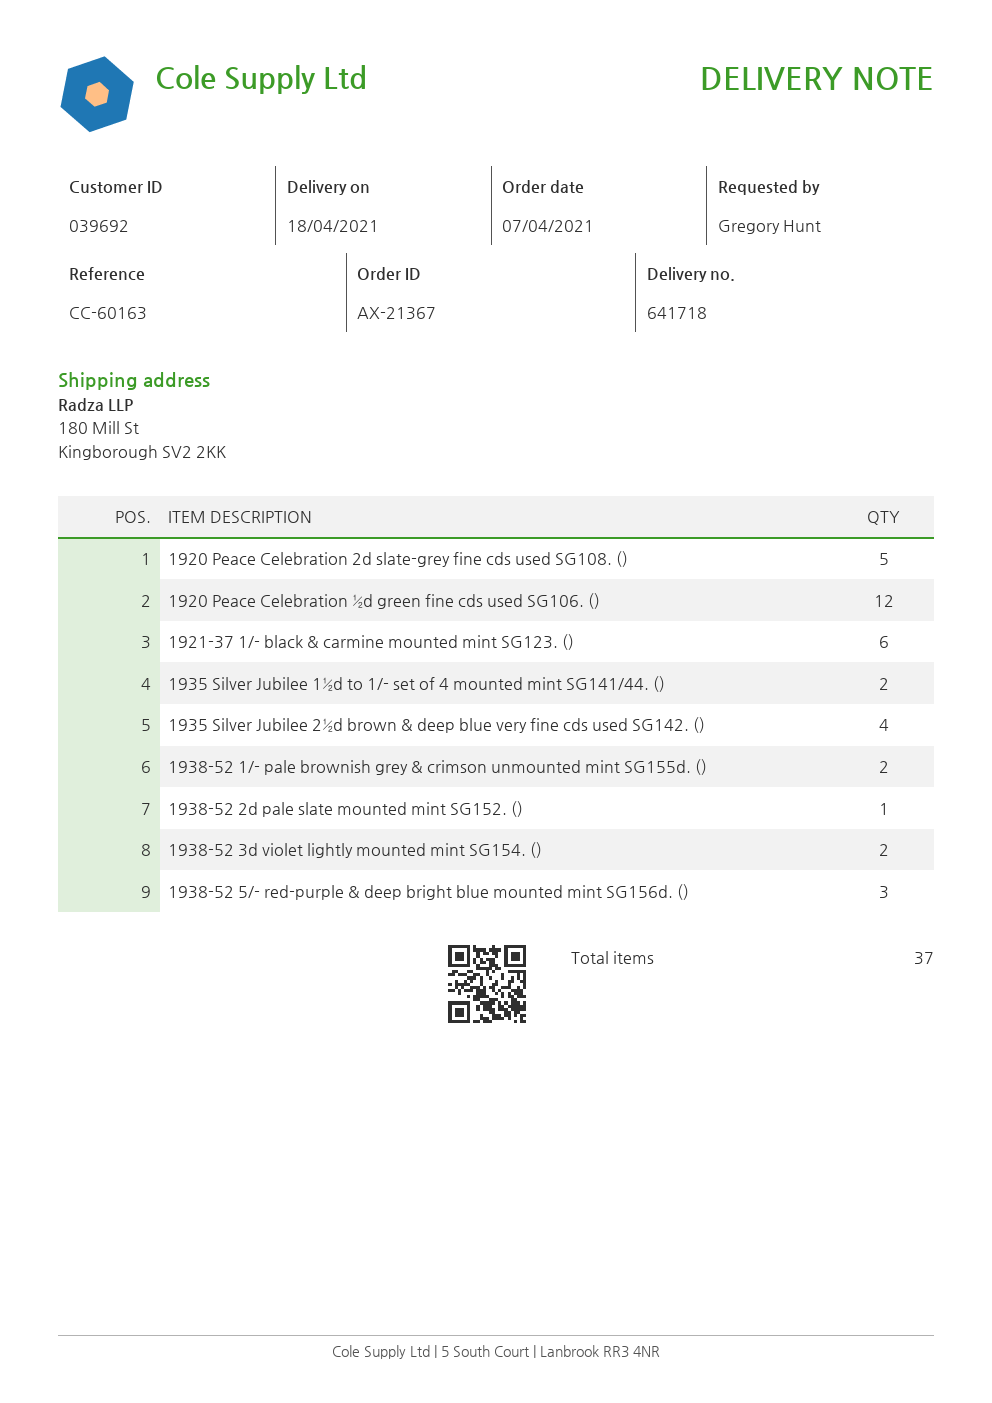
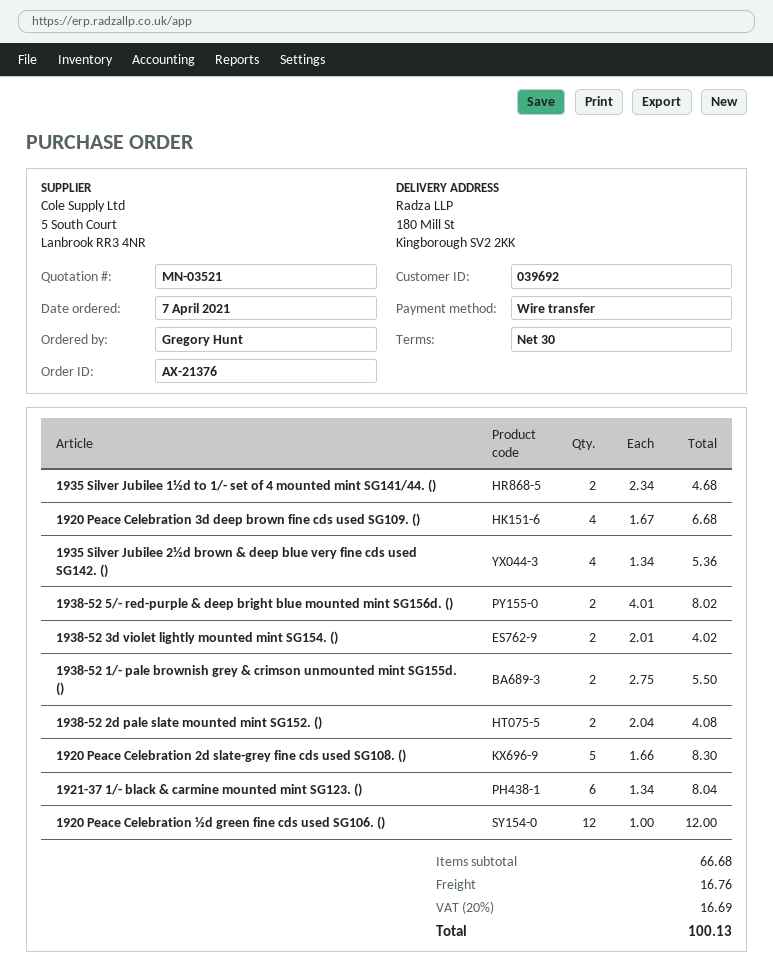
order number: AX-21367 -> AX-21376
1938-52 2d pale slate mounted mint SG152. (): 1 -> 2
1938-52 5/- red-purple & deep bright blue mounted mint SG156d. (): 3 -> 2
1920 Peace Celebration 3d deep brown fine cds used SG109. (): none -> 4

